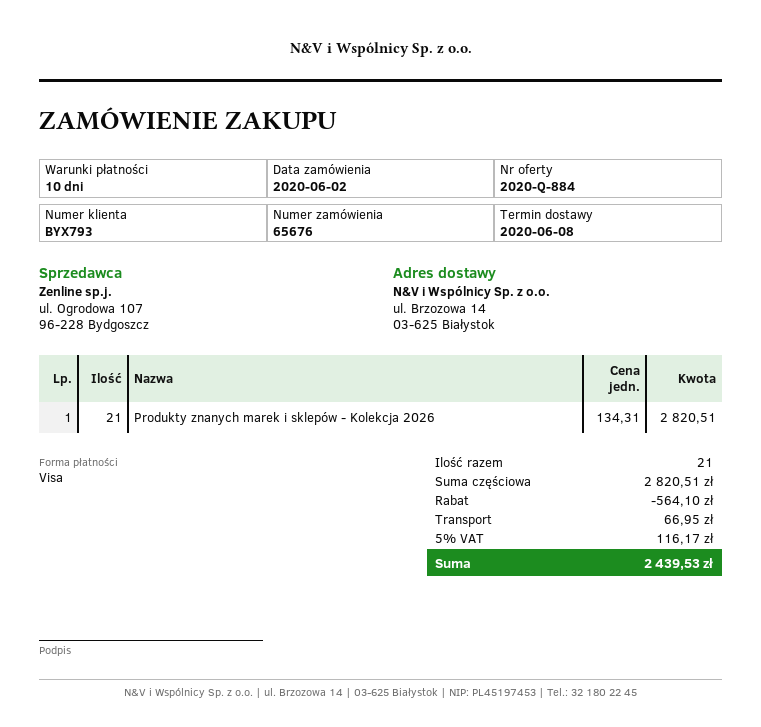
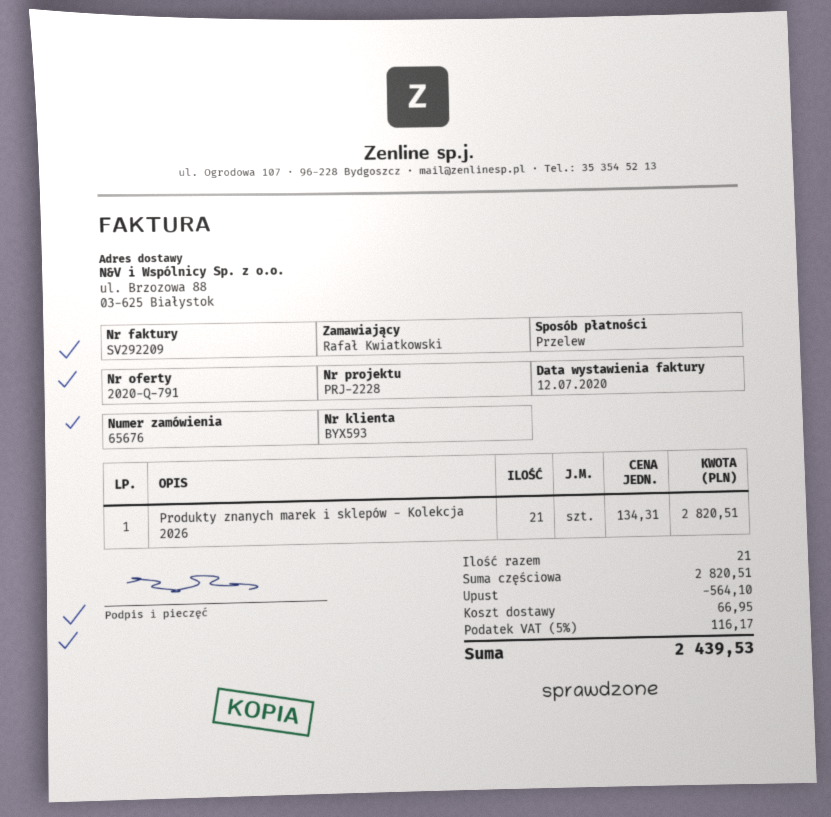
quote number: 2020-Q-884 -> 2020-Q-791
customer number: BYX793 -> BYX593
payment method: Visa -> bank transfer
ship to: ul. Brzozowa 14, 03-625 Białystok -> ul. Brzozowa 88, 03-625 Białystok

